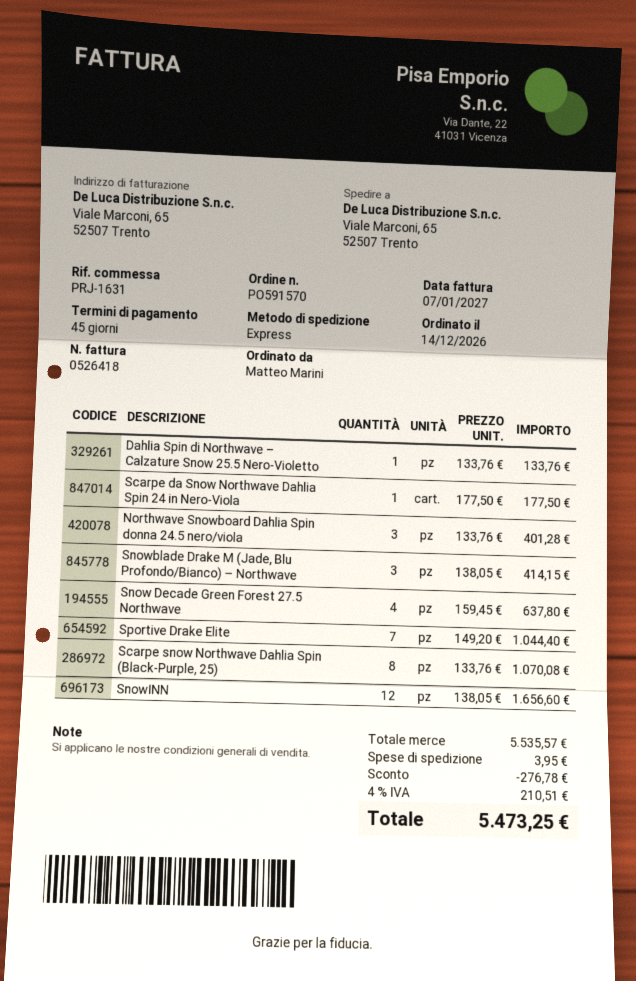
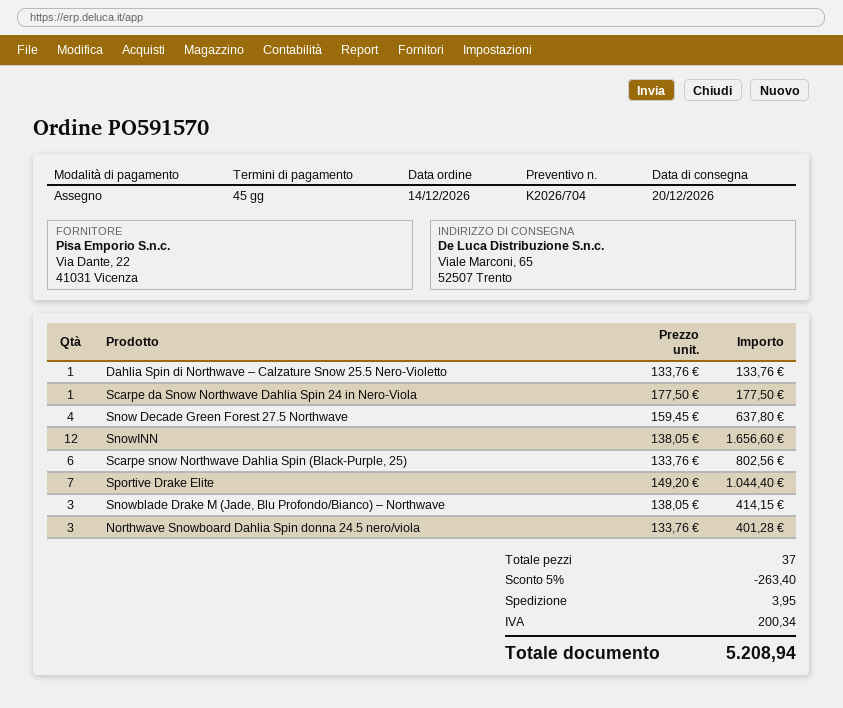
Scarpe snow Northwave Dahlia Spin (Black-Purple, 25): 8 x 133.76 = 1070.08 -> 6 x 133.76 = 802.56
discount: 276.78 -> 263.40
tax: 210.51 -> 200.34
total: 5473.25 -> 5208.94

